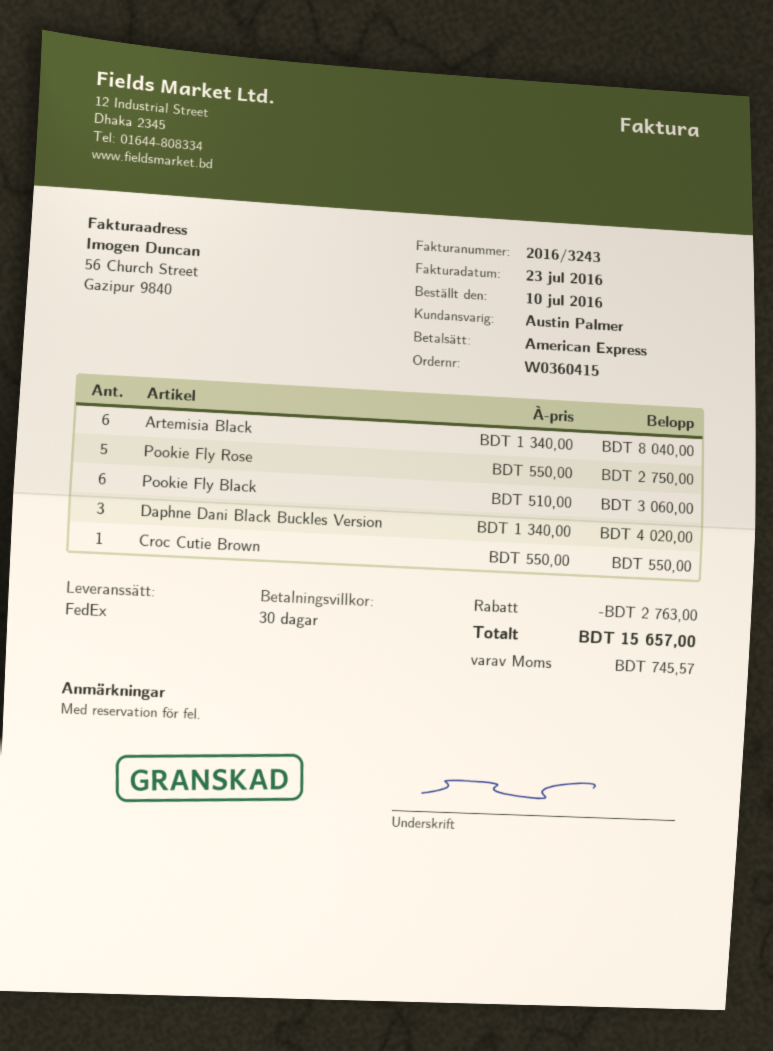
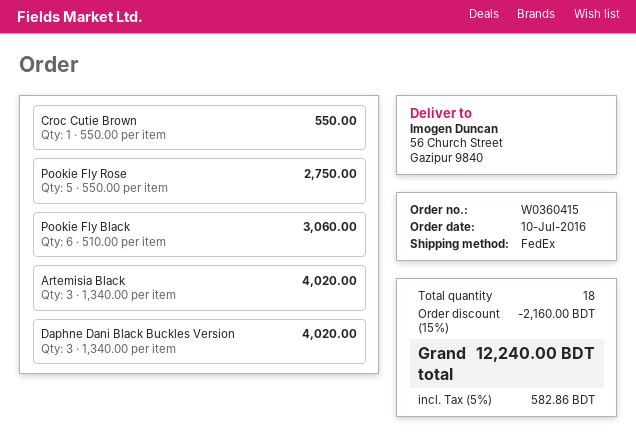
Artemisia Black: 6 x 1340.00 = 8040.00 -> 3 x 1340.00 = 4020.00
discount: 2763.00 -> 2160.00
tax: 745.57 -> 582.86
total: 15657.00 -> 12240.00

